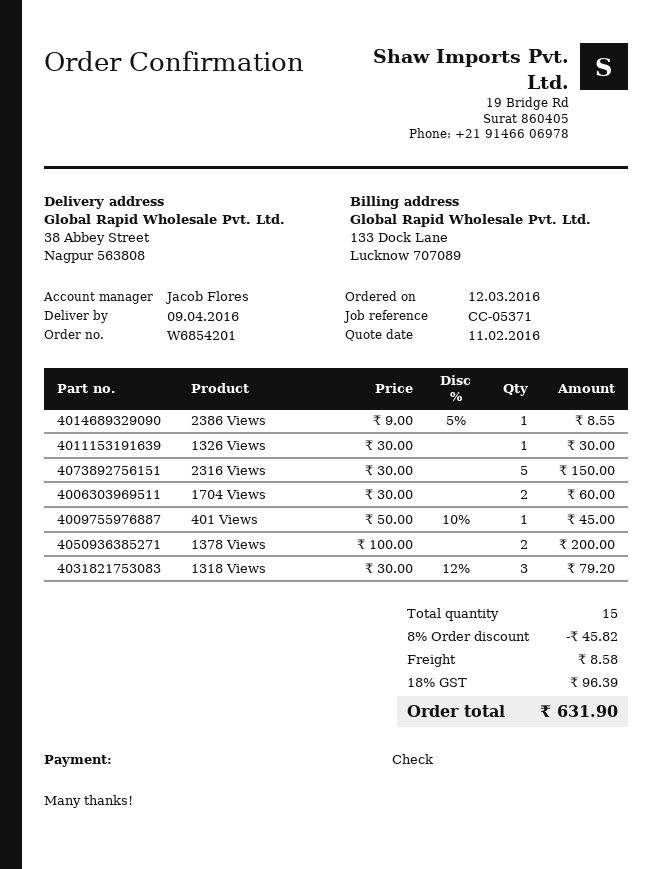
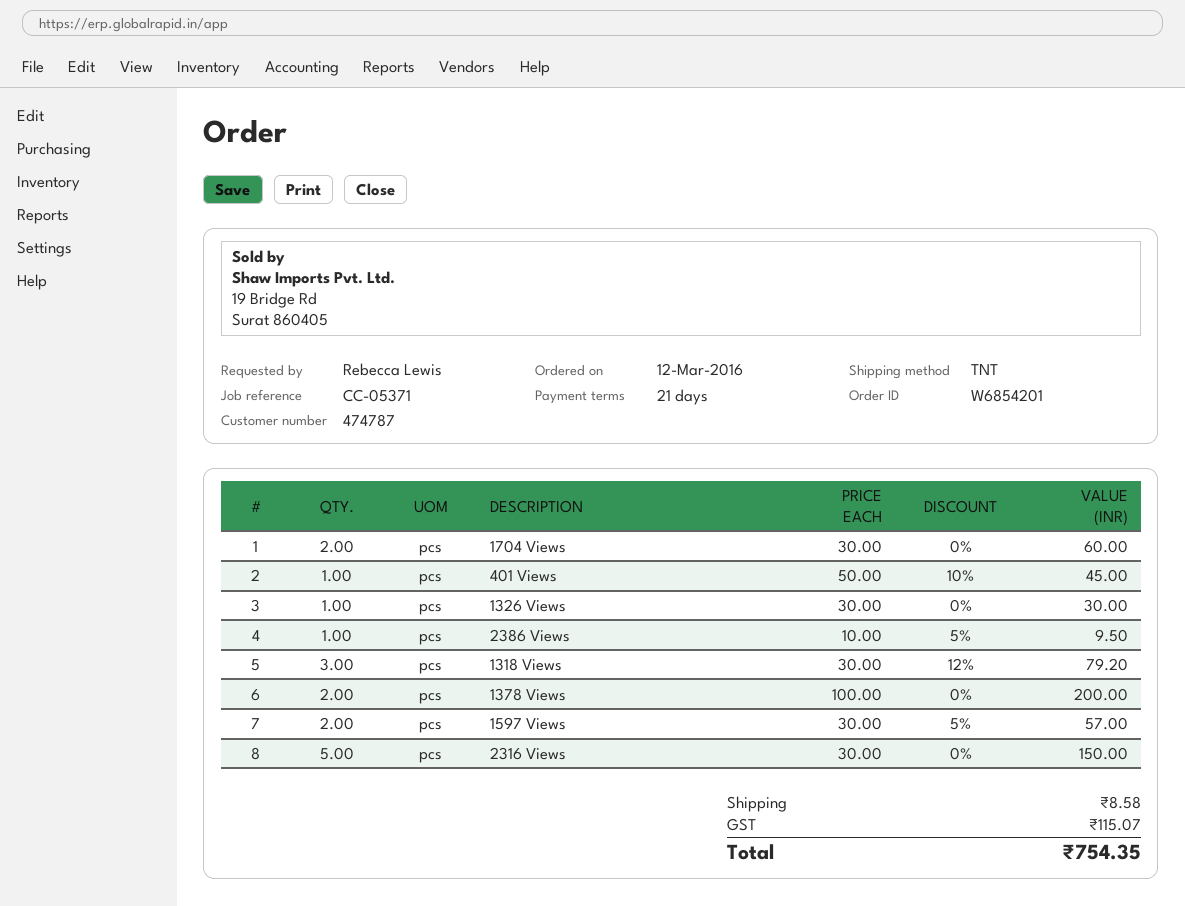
2386 Views: 1 x 9.00 - 5% = 8.55 -> 1 x 10.00 - 5% = 9.50
1597 Views: none -> 2 x 30.00 - 5% = 57.00
discount: 8% = 45.82 -> none
tax: 96.39 -> 115.07
total: 631.90 -> 754.35

